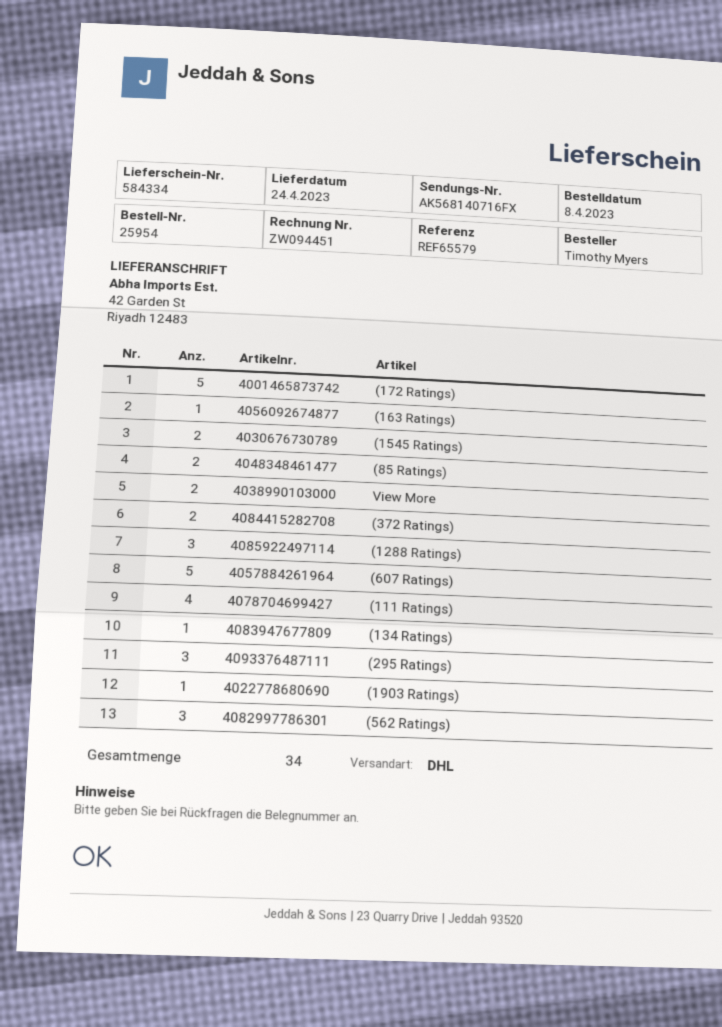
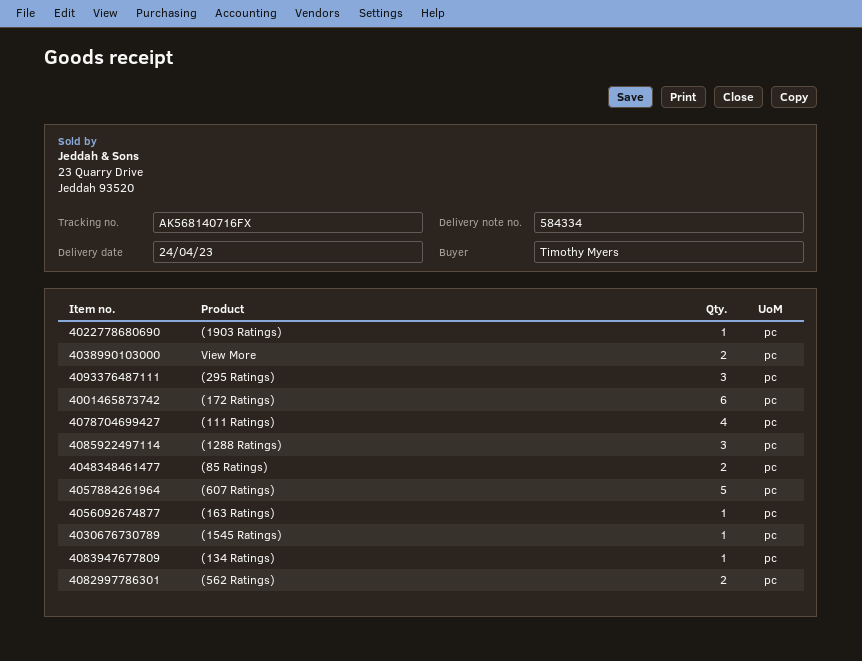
(172 Ratings): 5 -> 6
(1545 Ratings): 2 -> 1
(372 Ratings): 2 -> none
(562 Ratings): 3 -> 2

